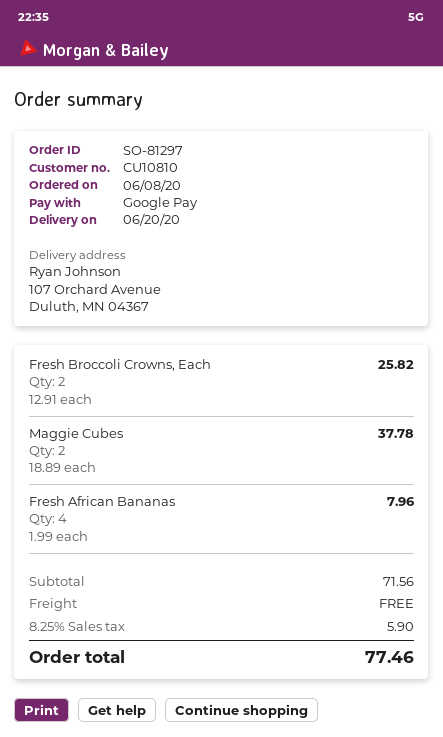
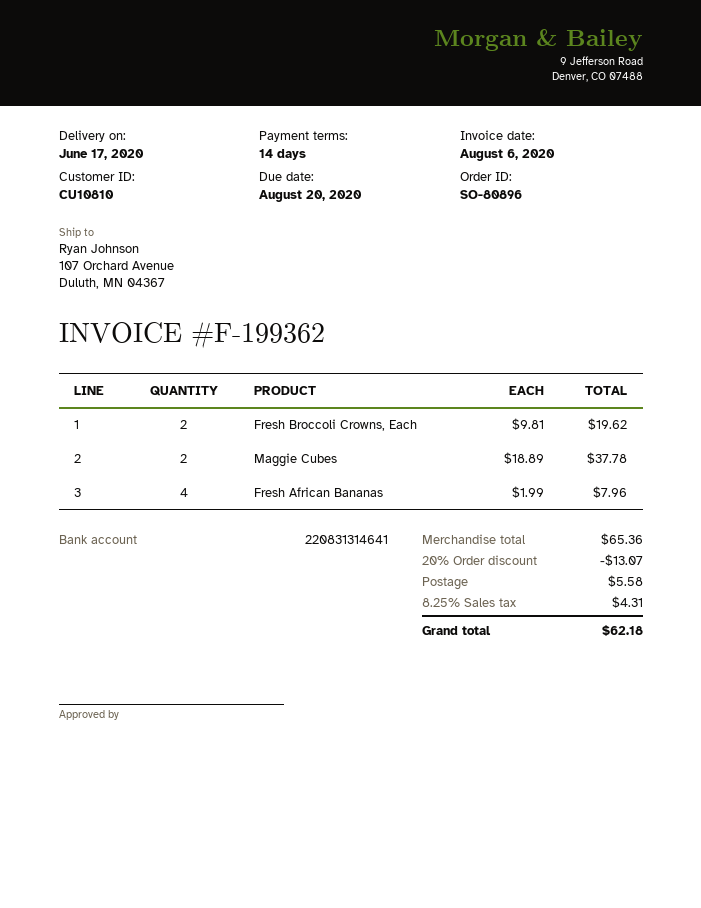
order number: SO-81297 -> SO-80896
delivery date: 2020-06-20 -> 2020-06-17
Fresh Broccoli Crowns, Each: 2 x 12.91 = 25.82 -> 2 x 9.81 = 19.62
subtotal: 71.56 -> 65.36
discount: none -> 20% = 13.07
shipping: 0.00 -> 5.58
tax: 8.25% = 5.90 -> 8.25% = 4.31
total: 77.46 -> 62.18

